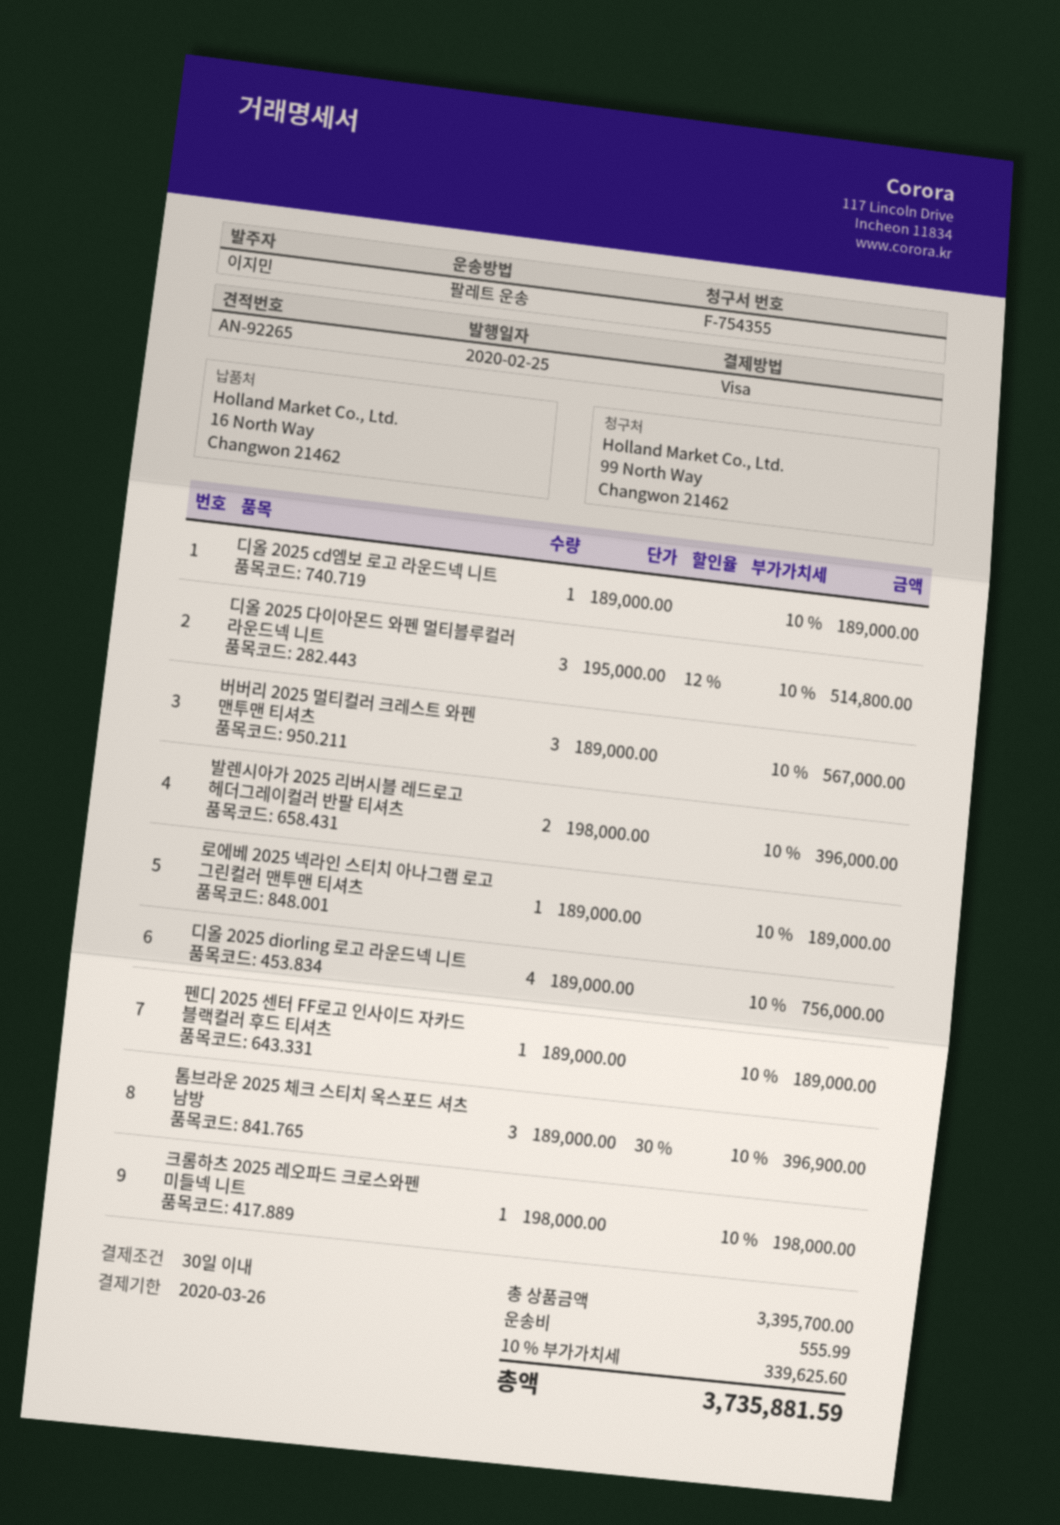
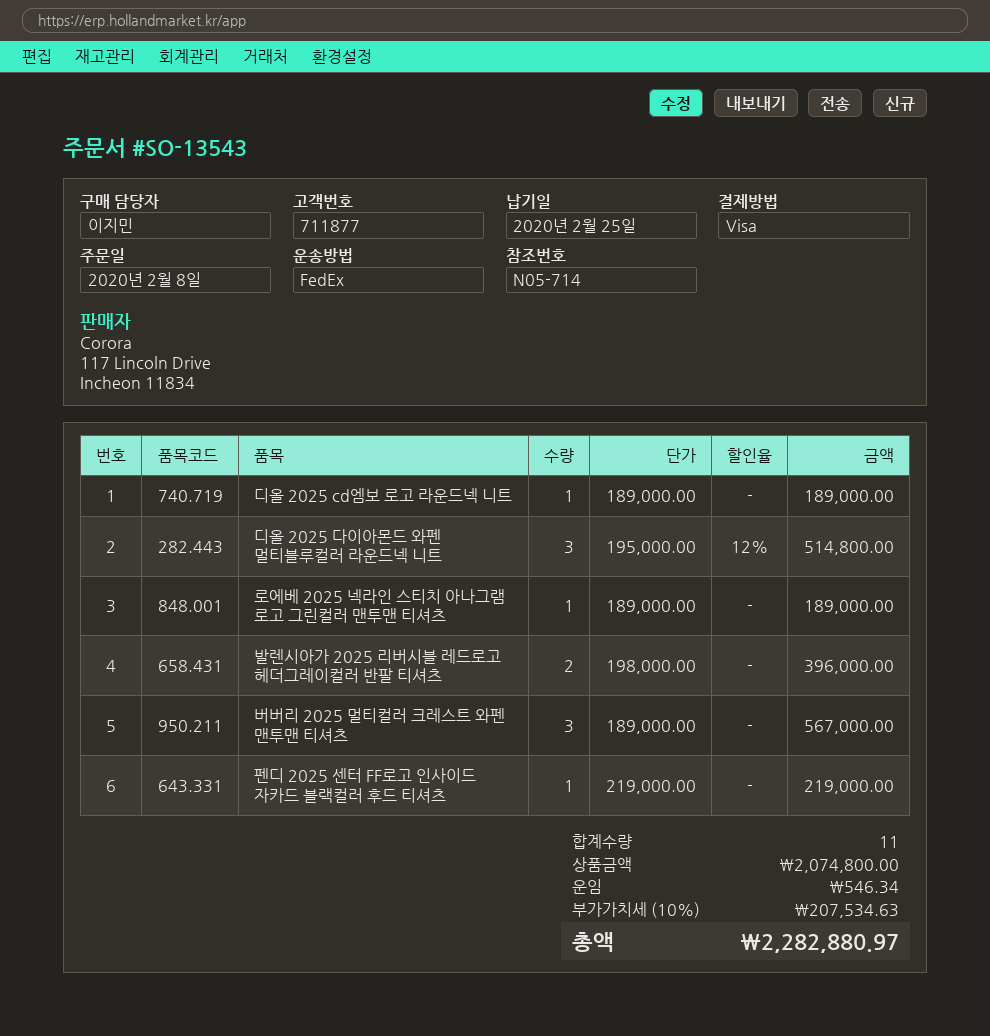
shipping method: pallet freight -> FedEx
디올 2025 diorling 로고 라운드넥 니트: 4 x 189000.00 = 756000.00 -> none
펜디 2025 센터 FF로고 인사이드 자카드 블랙컬러 후드 티셔츠: 1 x 189000.00 = 189000.00 -> 1 x 219000.00 = 219000.00
톰브라운 2025 체크 스티치 옥스포드 셔츠 남방: 3 x 189000.00 - 30% = 396900.00 -> none
크롬하츠 2025 레오파드 크로스와펜 미들넥 니트: 1 x 198000.00 = 198000.00 -> none
subtotal: 3395700.00 -> 2074800.00
shipping: 555.99 -> 546.34
tax: 10% = 339625.60 -> 10% = 207534.63
total: 3735881.59 -> 2282880.97

